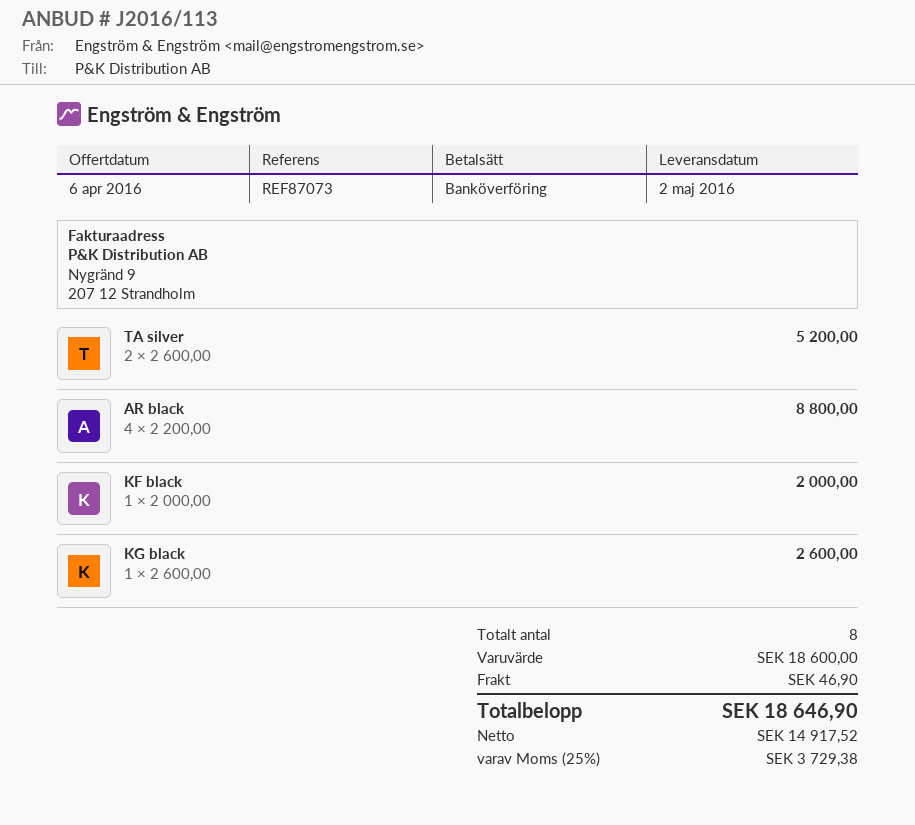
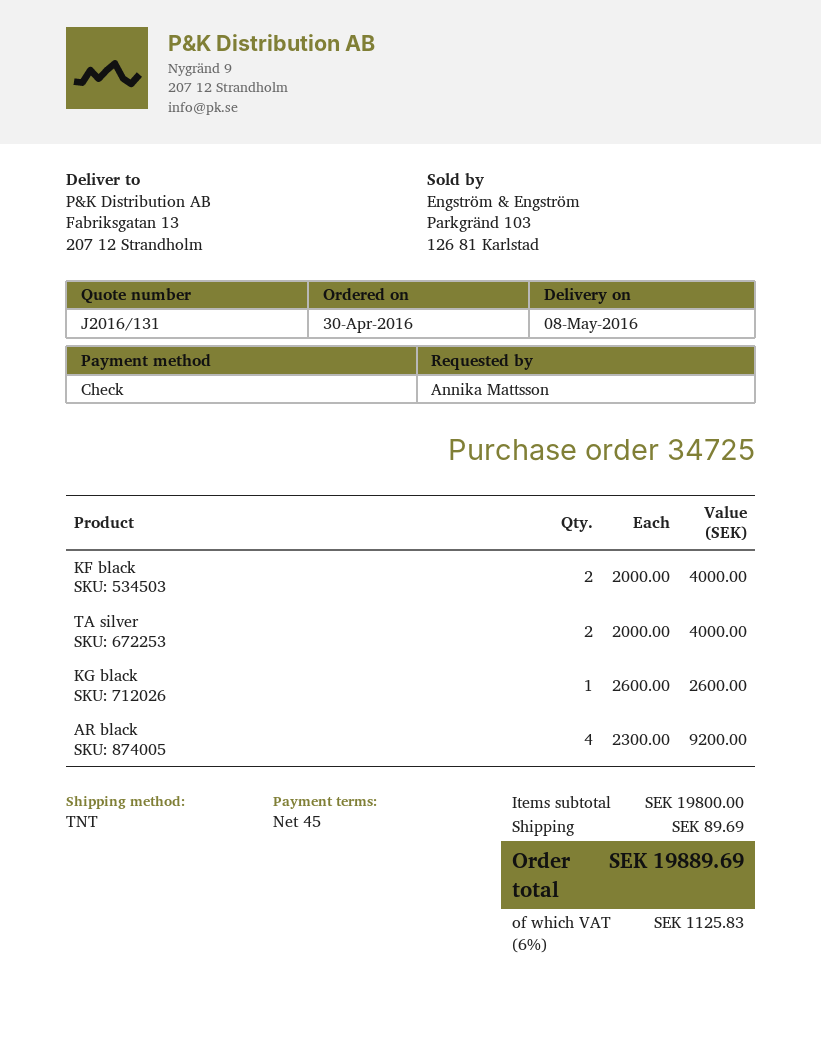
quote number: J2016/113 -> J2016/131
delivery date: 2016-05-02 -> 2016-05-08
payment method: bank transfer -> cheque
TA silver: 2 x 2600.00 = 5200.00 -> 2 x 2000.00 = 4000.00
AR black: 4 x 2200.00 = 8800.00 -> 4 x 2300.00 = 9200.00
KF black: 1 x 2000.00 = 2000.00 -> 2 x 2000.00 = 4000.00
subtotal: 18600.00 -> 19800.00
shipping: 46.90 -> 89.69
tax: 25% = 3729.38 -> 6% = 1125.83
total: 18646.90 -> 19889.69

